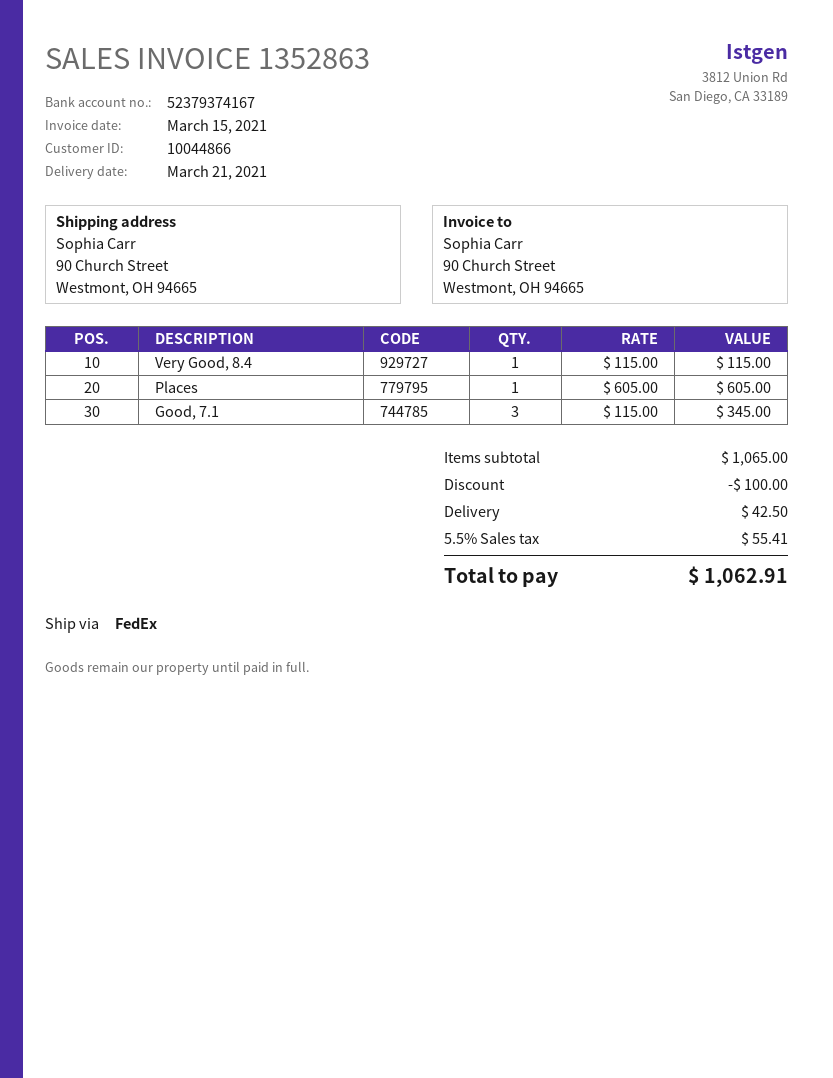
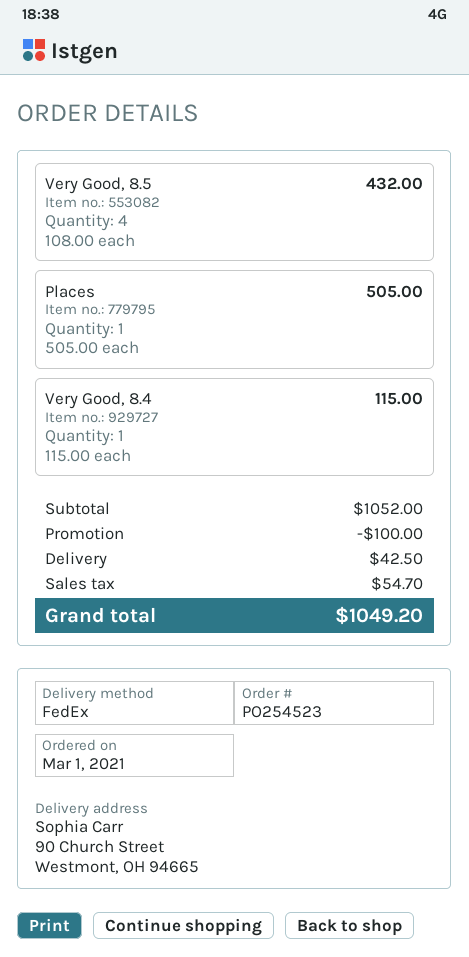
Places: 1 x 605.00 = 605.00 -> 1 x 505.00 = 505.00
Good, 7.1: 3 x 115.00 = 345.00 -> none
Very Good, 8.5: none -> 4 x 108.00 = 432.00
subtotal: 1065.00 -> 1052.00
tax: 55.41 -> 54.70
total: 1062.91 -> 1049.20

